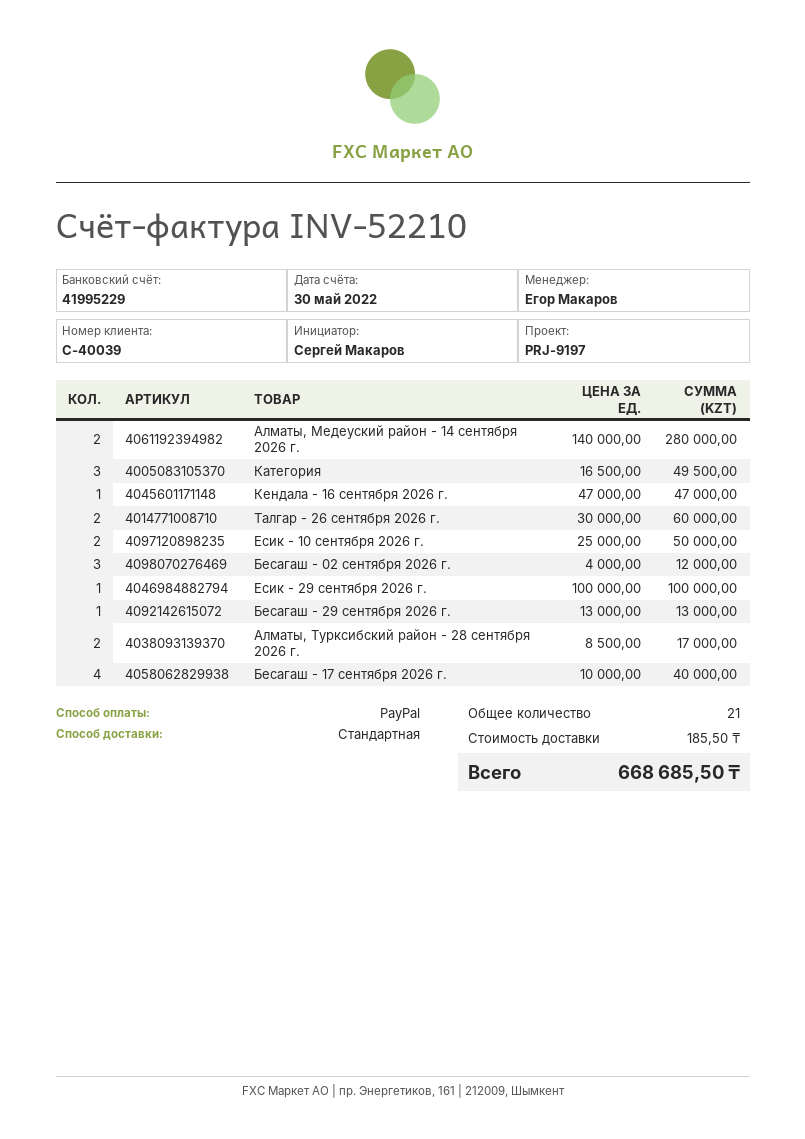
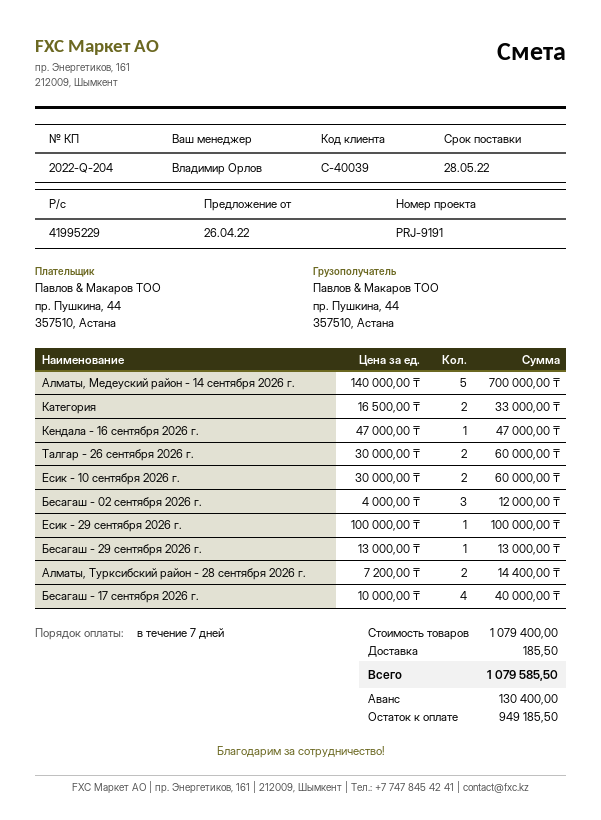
reference: PRJ-9197 -> PRJ-9191
sales rep: Егор Макаров -> Владимир Орлов
Алматы, Медеуский район - 14 сентября 2026 г.: 2 x 140000.00 = 280000.00 -> 5 x 140000.00 = 700000.00
Категория: 3 x 16500.00 = 49500.00 -> 2 x 16500.00 = 33000.00
Есик - 10 сентября 2026 г.: 2 x 25000.00 = 50000.00 -> 2 x 30000.00 = 60000.00
Алматы, Турксибский район - 28 сентября 2026 г.: 2 x 8500.00 = 17000.00 -> 2 x 7200.00 = 14400.00
total: 668685.50 -> 1079585.50

